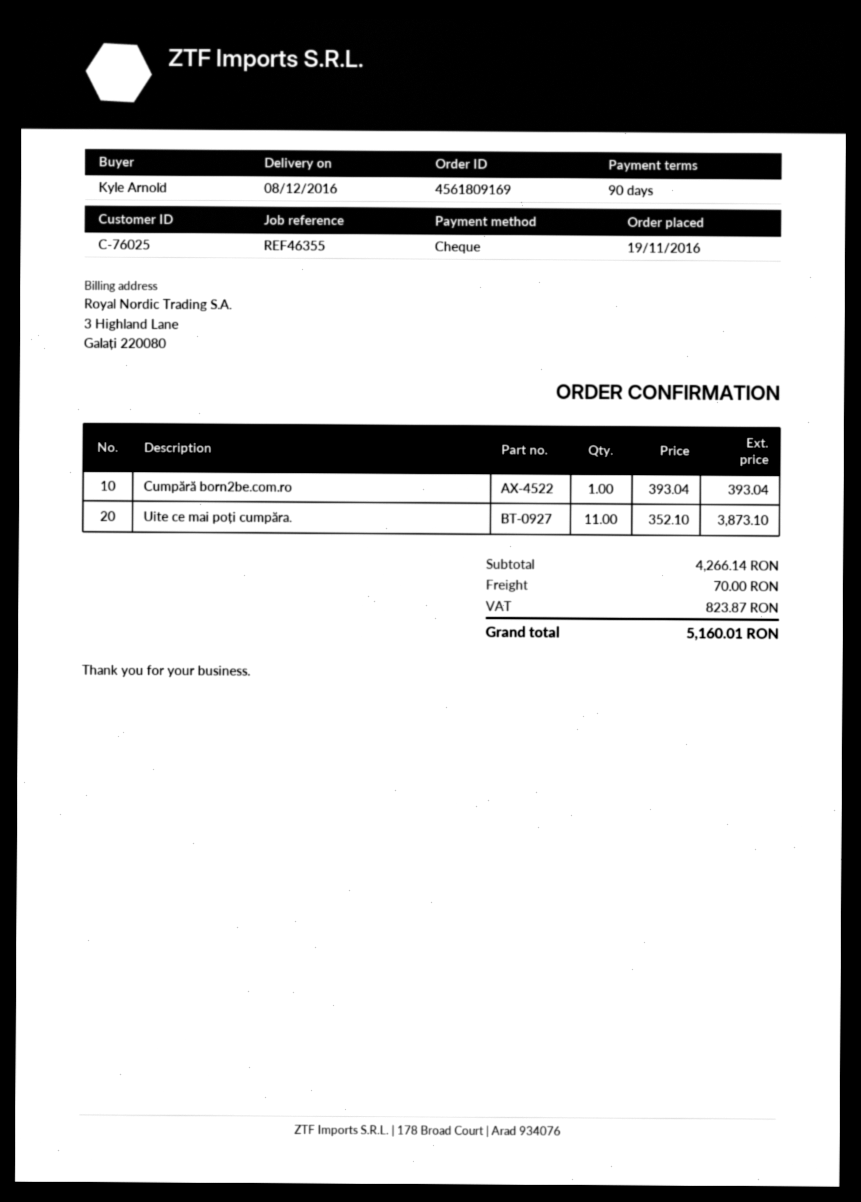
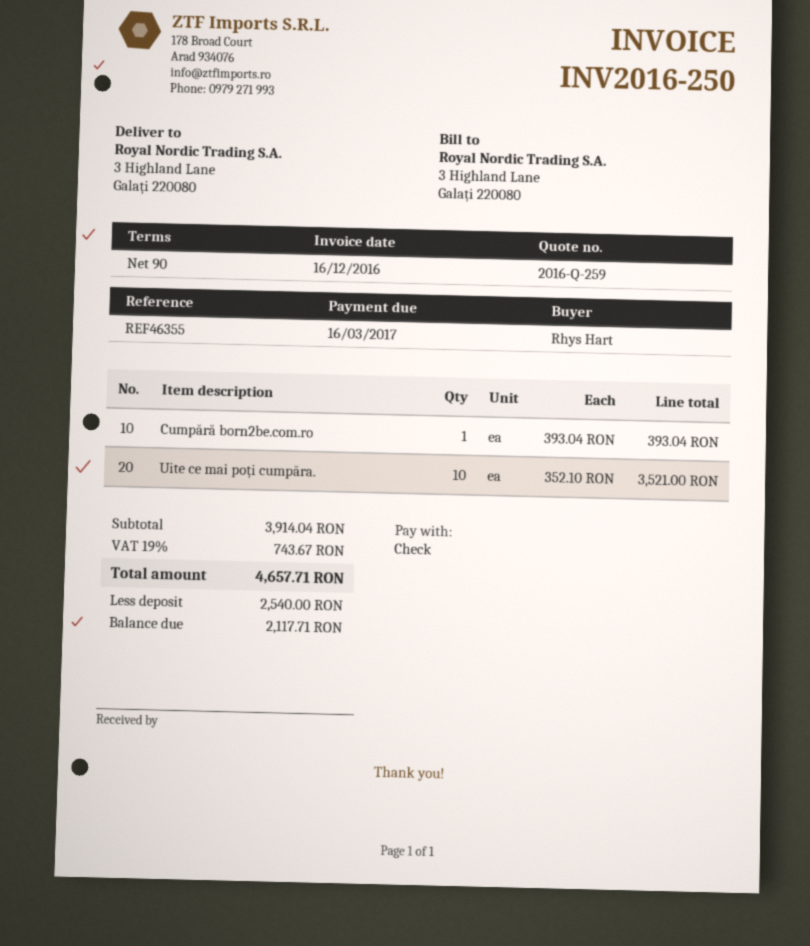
ordered by: Kyle Arnold -> Rhys Hart
Uite ce mai poți cumpăra.: 11 x 352.10 = 3873.10 -> 10 x 352.10 = 3521.00
subtotal: 4266.14 -> 3914.04
shipping: 70.00 -> none
tax: 823.87 -> 743.67
total: 5160.01 -> 4657.71

